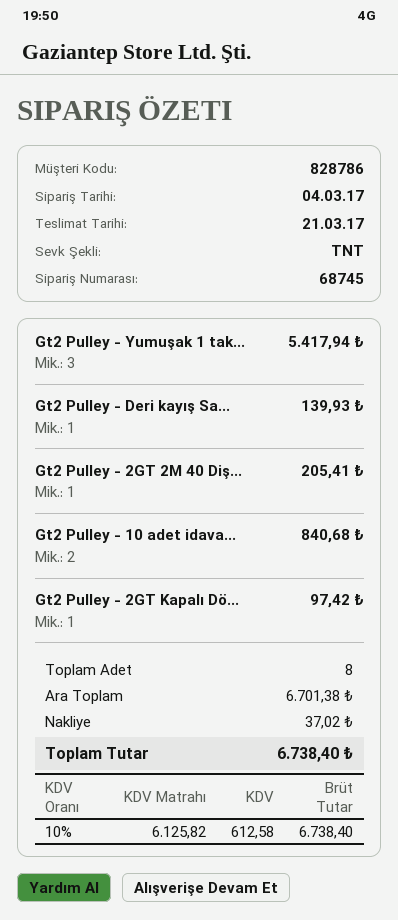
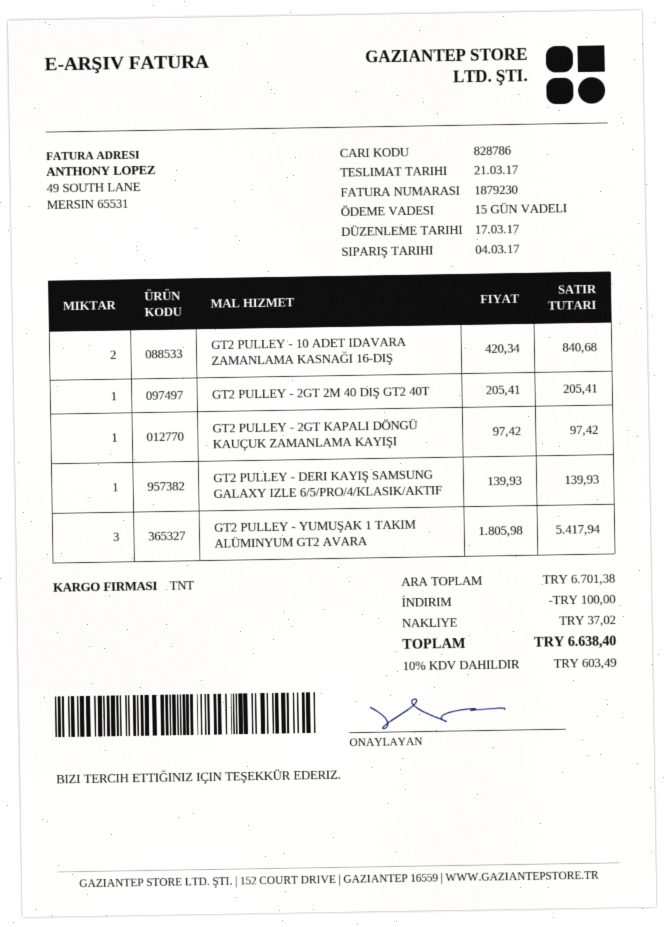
discount: none -> 100.00
tax: 10% = 612.58 -> 10% = 603.49
total: 6738.40 -> 6638.40

